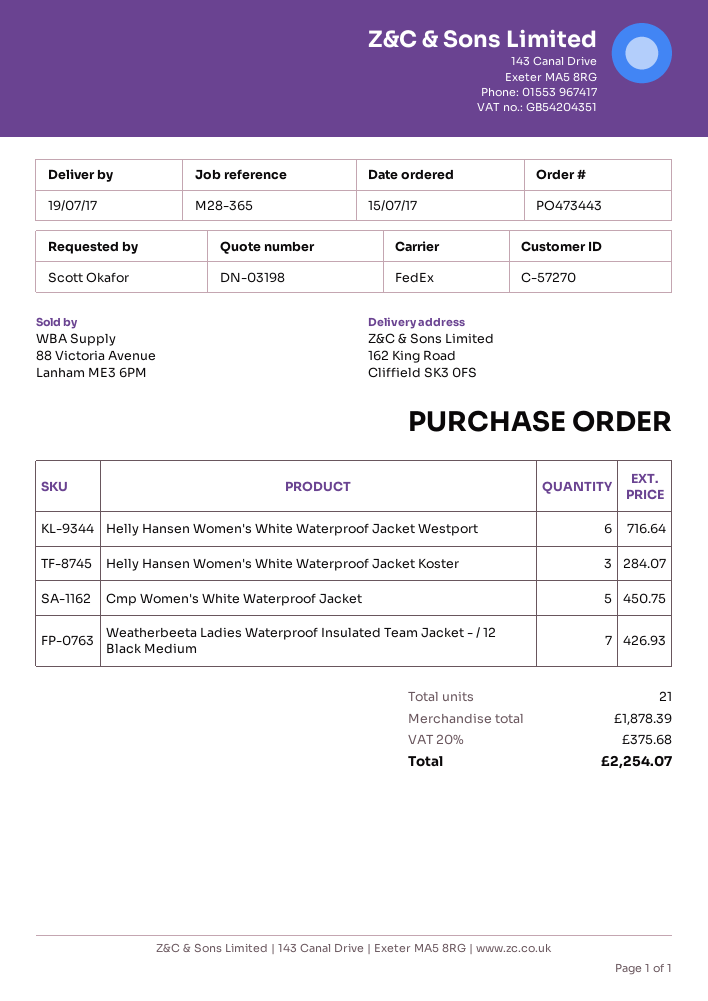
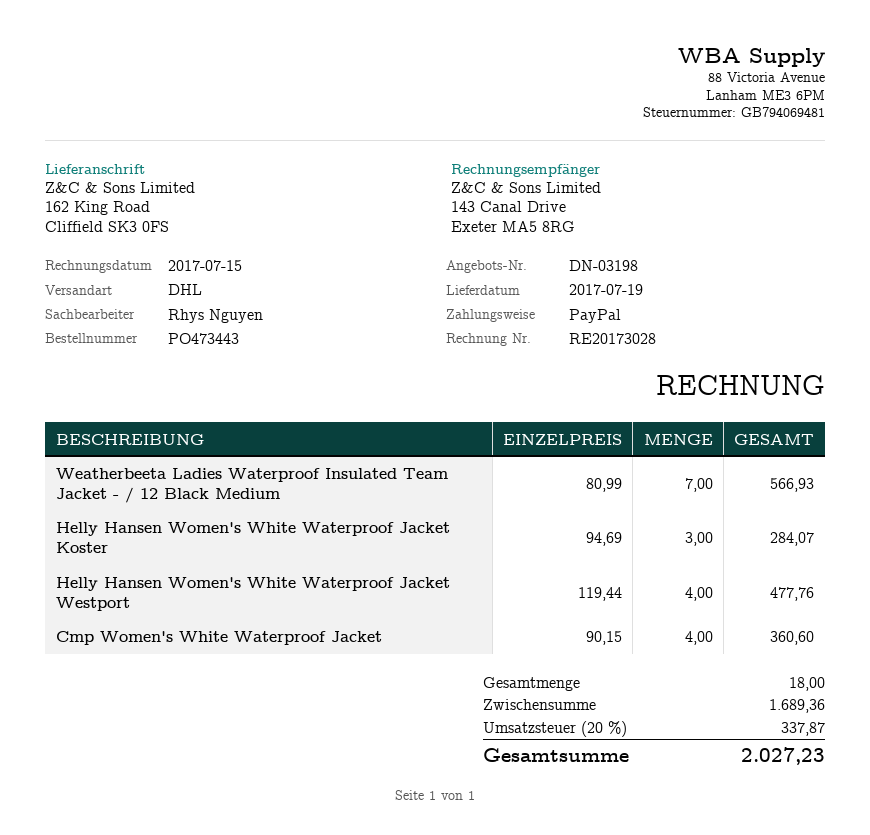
shipping method: FedEx -> DHL
Helly Hansen Women's White Waterproof Jacket Westport: 6 for 716.64 -> 4 for 477.76
Cmp Women's White Waterproof Jacket: 5 for 450.75 -> 4 for 360.60
Weatherbeeta Ladies Waterproof Insulated Team Jacket - / 12 Black Medium: 7 for 426.93 -> 7 for 566.93
total quantity: 21 -> 18
subtotal: 1878.39 -> 1689.36
tax: 20% = 375.68 -> 20% = 337.87
total: 2254.07 -> 2027.23

